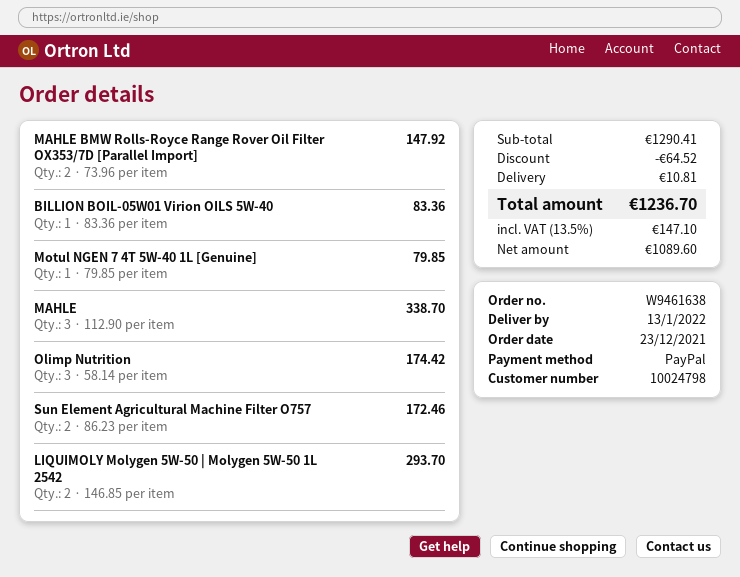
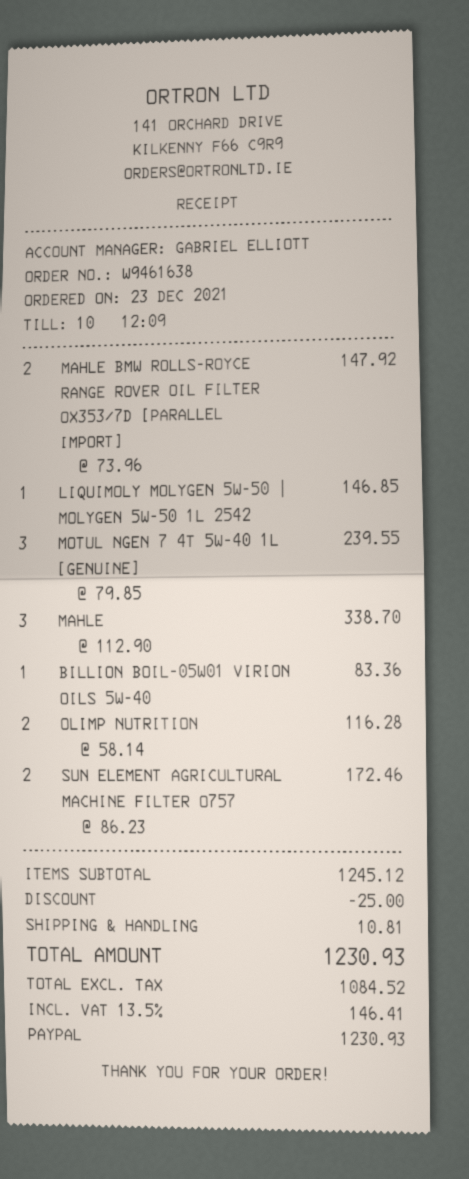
Motul NGEN 7 4T 5W-40 1L [Genuine]: 1 x 79.85 = 79.85 -> 3 x 79.85 = 239.55
Olimp Nutrition: 3 x 58.14 = 174.42 -> 2 x 58.14 = 116.28
LIQUIMOLY Molygen 5W-50 | Molygen 5W-50 1L 2542: 2 x 146.85 = 293.70 -> 1 x 146.85 = 146.85
subtotal: 1290.41 -> 1245.12
discount: 64.52 -> 25.00
net: 1089.60 -> 1084.52
tax: 13.5% = 147.10 -> 13.5% = 146.41
total: 1236.70 -> 1230.93

